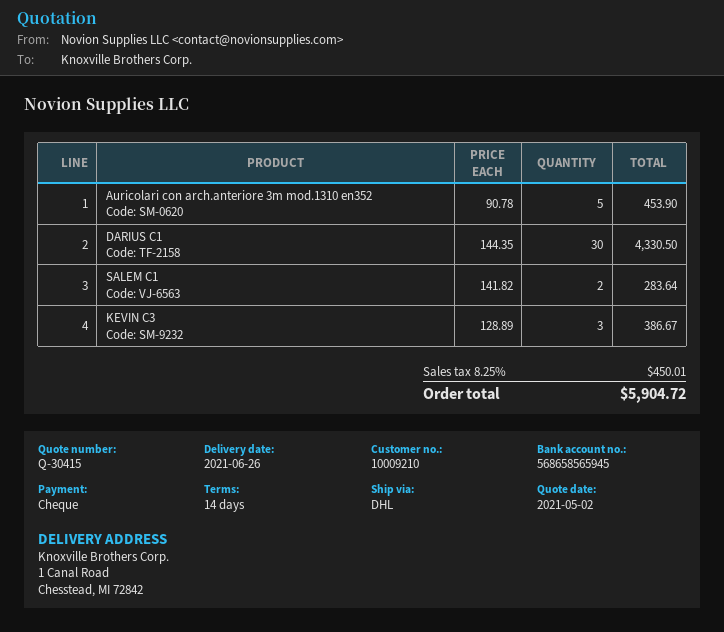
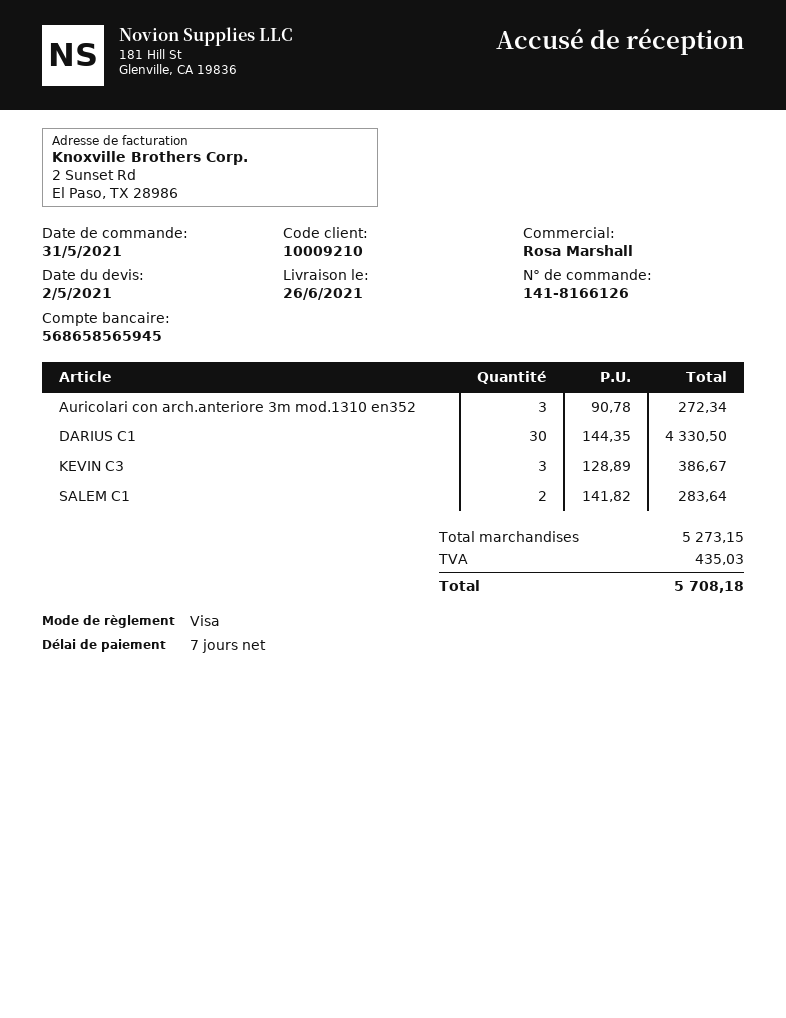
payment terms: 14 days -> 7 days
payment method: cheque -> Visa
Auricolari con arch.anteriore 3m mod.1310 en352: 5 x 90.78 = 453.90 -> 3 x 90.78 = 272.34
tax: 450.01 -> 435.03
total: 5904.72 -> 5708.18

